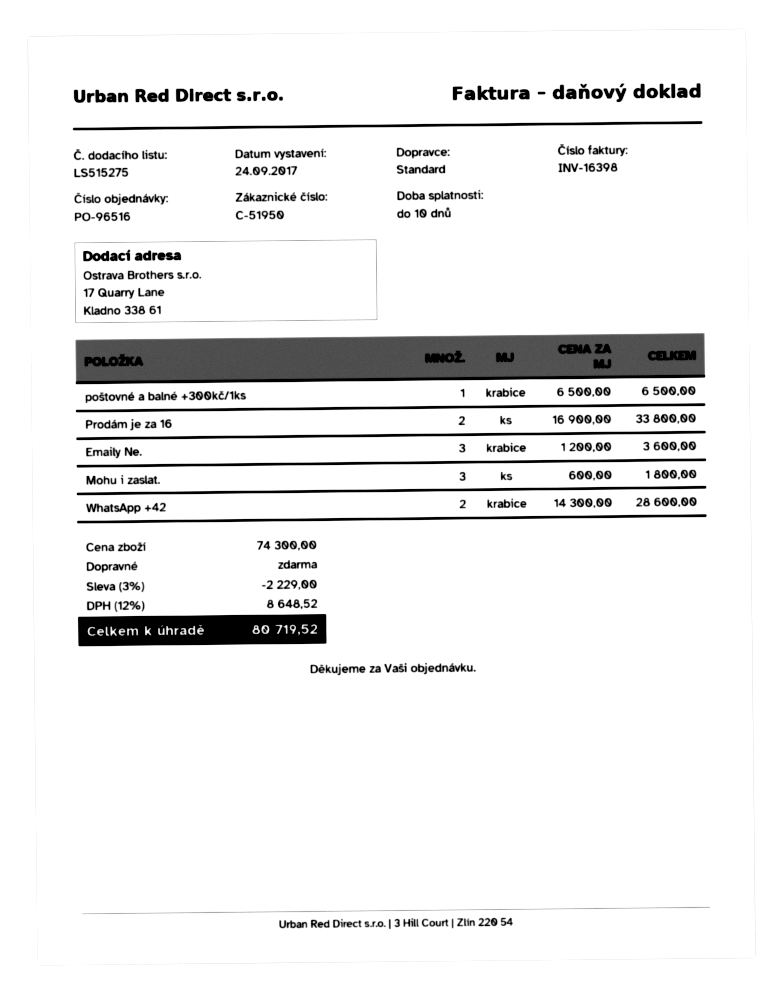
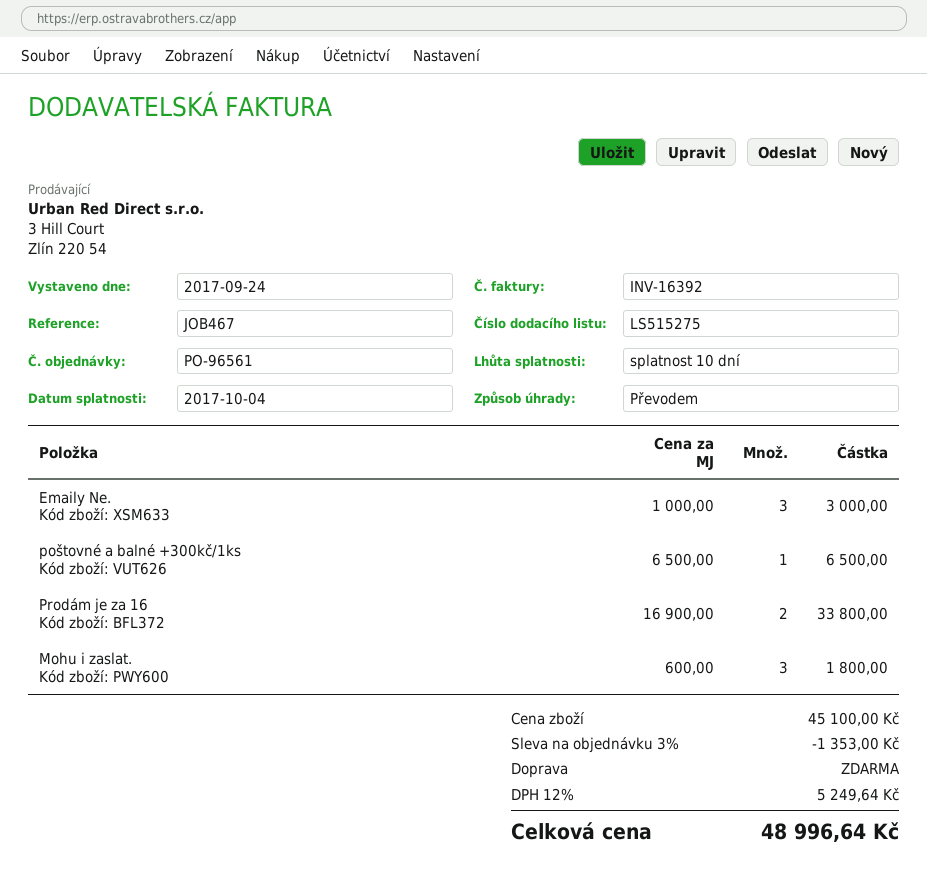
order number: PO-96516 -> PO-96561
invoice number: INV-16398 -> INV-16392
Emaily Ne.: 3 x 1200.00 = 3600.00 -> 3 x 1000.00 = 3000.00
WhatsApp +42: 2 x 14300.00 = 28600.00 -> none
subtotal: 74300.00 -> 45100.00
discount: 3% = 2229.00 -> 3% = 1353.00
tax: 12% = 8648.52 -> 12% = 5249.64
total: 80719.52 -> 48996.64

